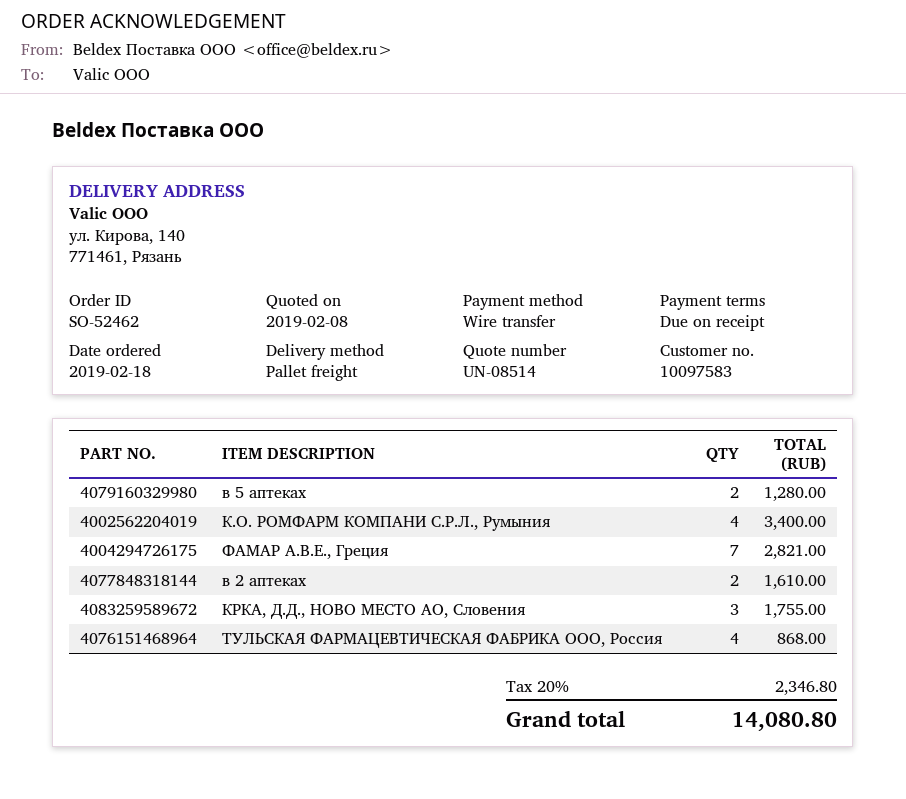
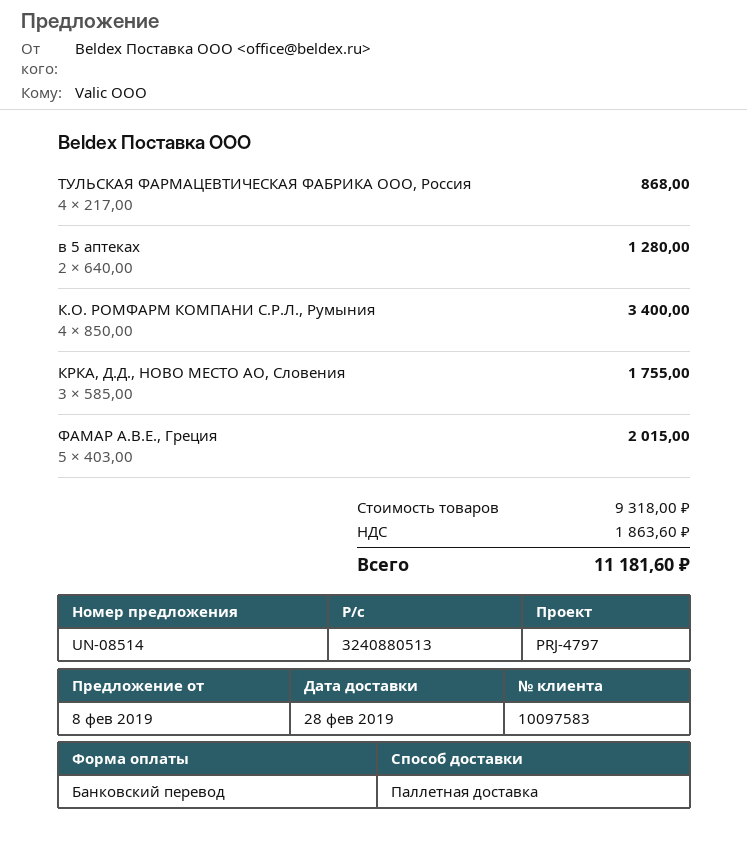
ФАМАР А.В.Е., Греция: 7 for 2821.00 -> 5 for 2015.00
в 2 аптеках: 2 for 1610.00 -> none
tax: 2346.80 -> 1863.60
total: 14080.80 -> 11181.60

